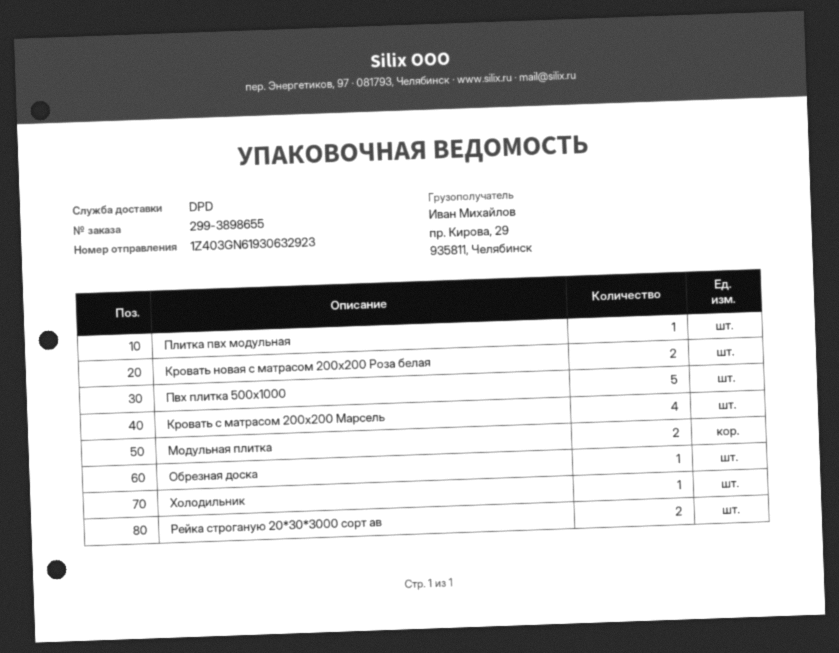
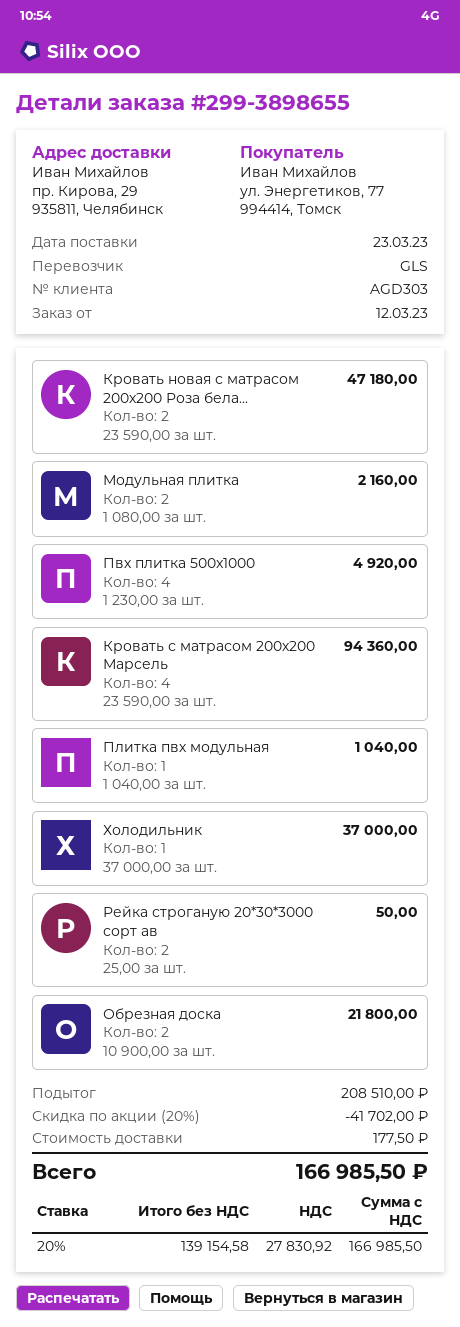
shipping method: DPD -> GLS
Пвх плитка 500x1000: 5 -> 4
Обрезная доска: 1 -> 2

